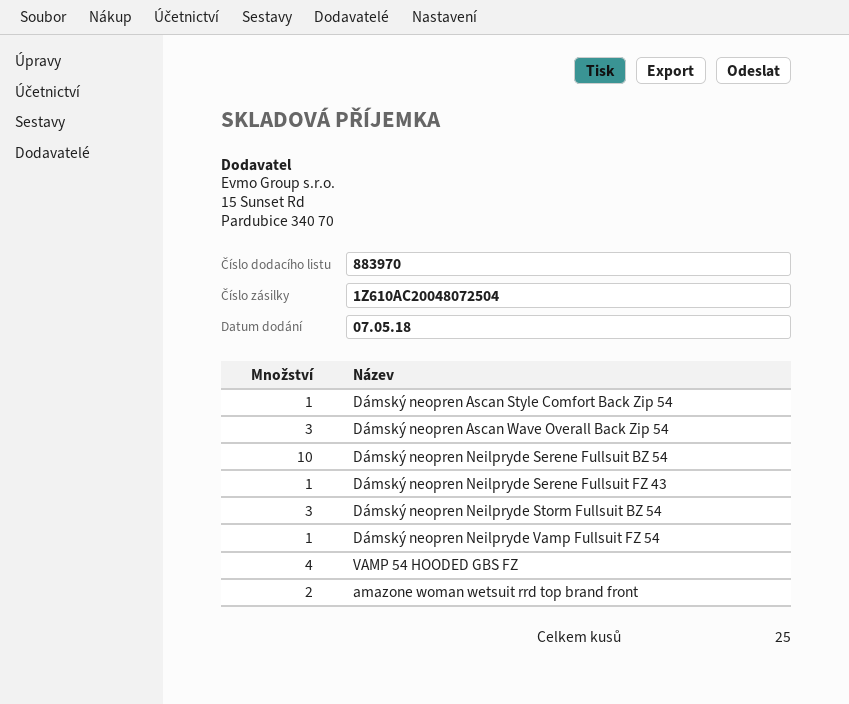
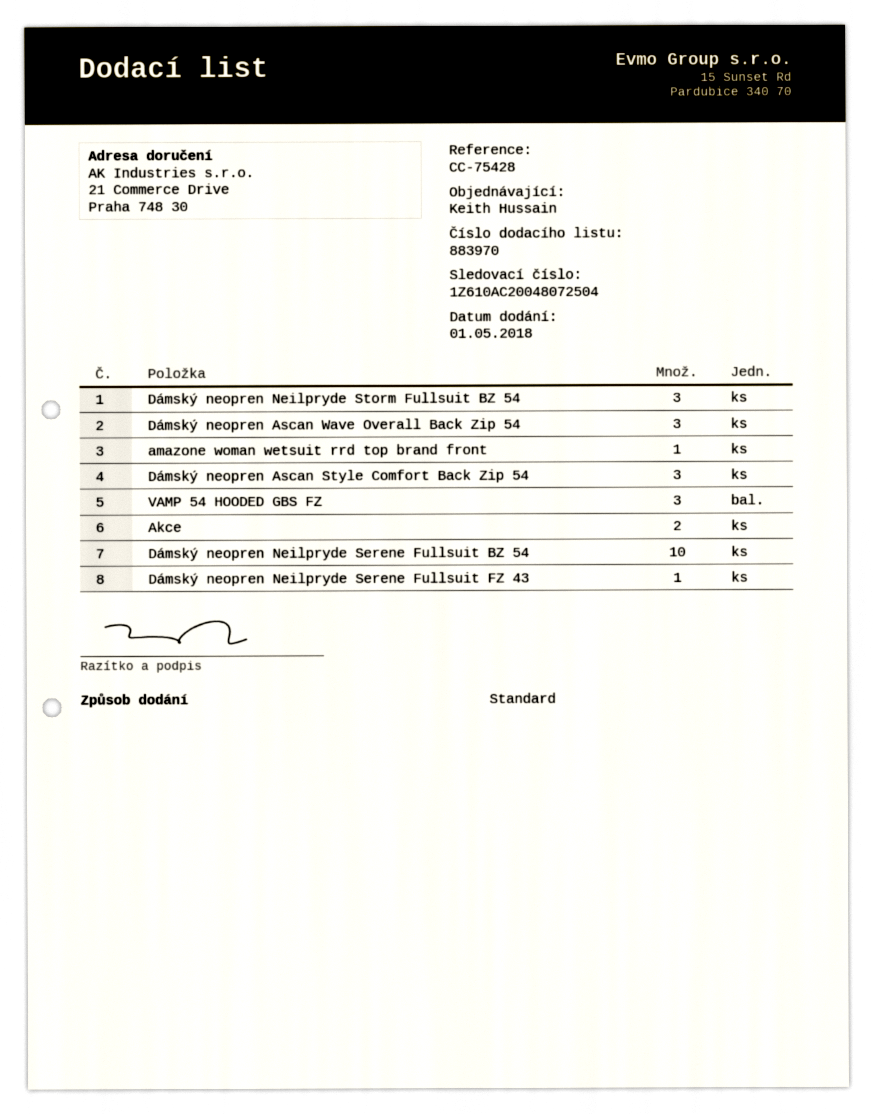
delivery date: 2018-05-07 -> 2018-05-01
Dámský neopren Ascan Style Comfort Back Zip 54: 1 -> 3
Dámský neopren Neilpryde Vamp Fullsuit FZ 54: 1 -> none
VAMP 54 HOODED GBS FZ: 4 -> 3
amazone woman wetsuit rrd top brand front: 2 -> 1
Akce: none -> 2

